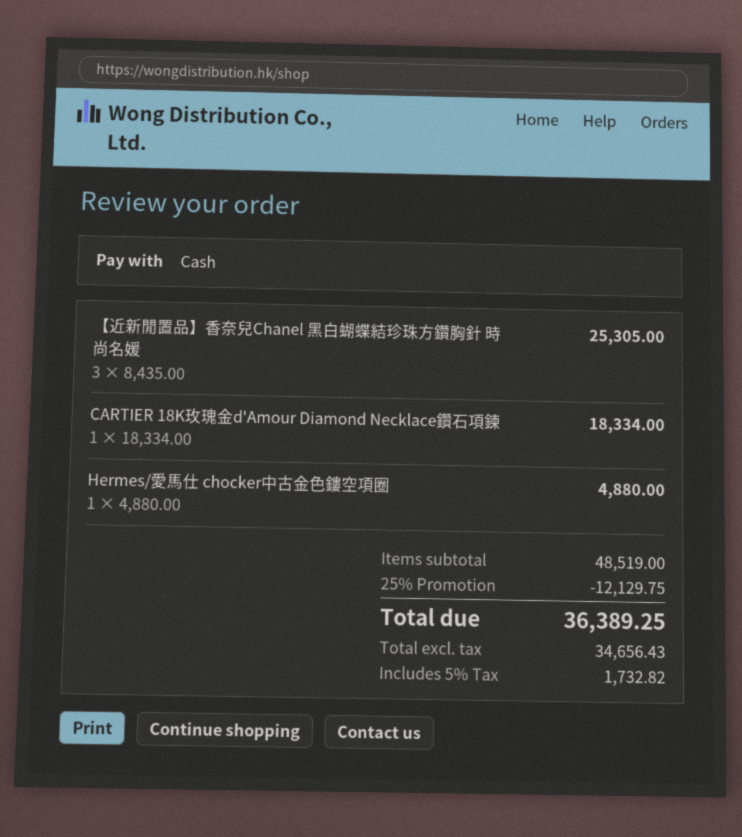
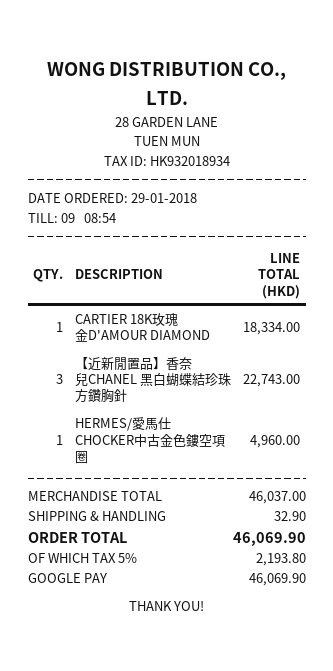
payment method: cash -> Google Pay
【近新閒置品】香奈兒Chanel 黑白蝴蝶結珍珠方鑽胸針 時尚名媛: 3 for 25305.00 -> 3 for 22743.00
Hermes/愛馬仕 chocker中古金色鏤空項圈: 1 for 4880.00 -> 1 for 4960.00
subtotal: 48519.00 -> 46037.00
discount: 25% = 12129.75 -> none
shipping: none -> 32.90
tax: 5% = 1732.82 -> 5% = 2193.80
total: 36389.25 -> 46069.90

